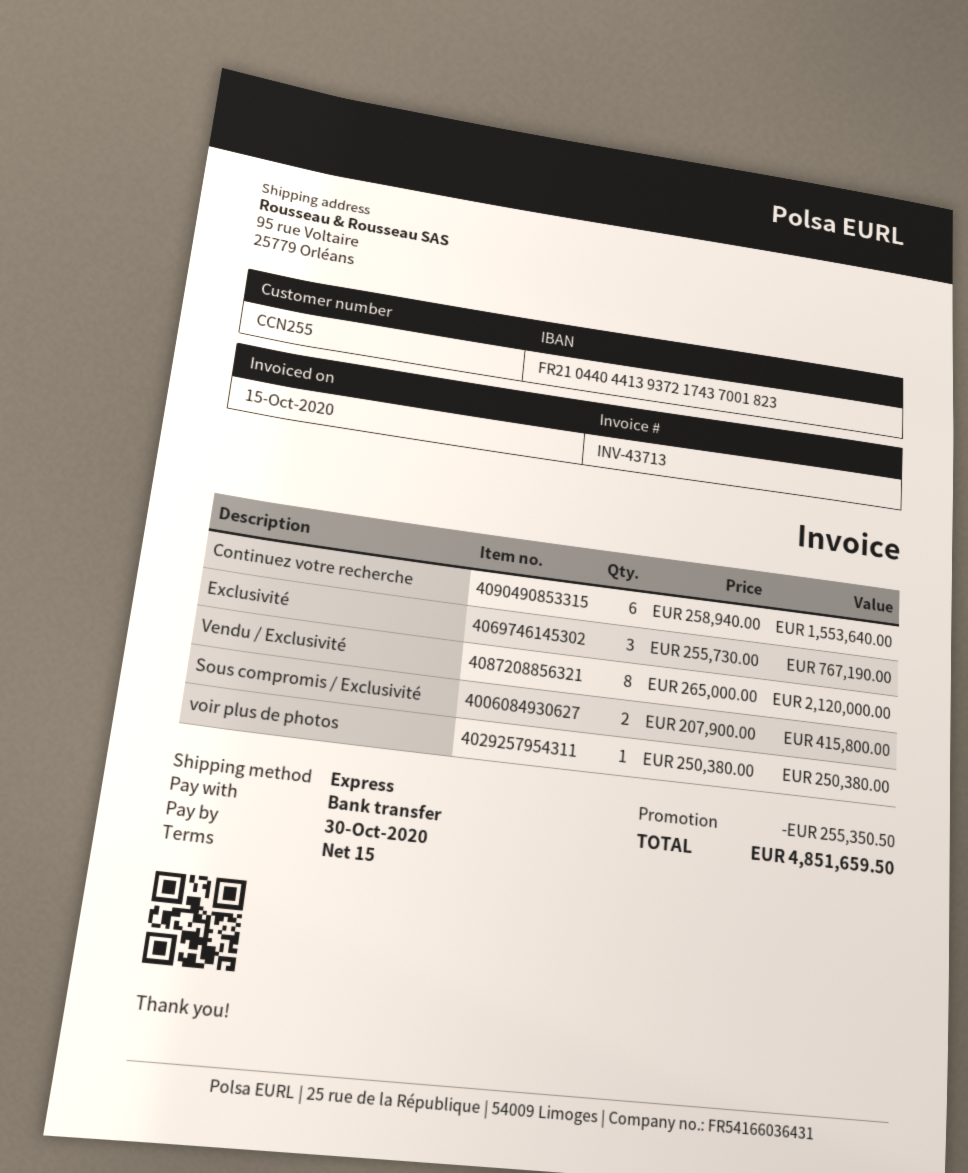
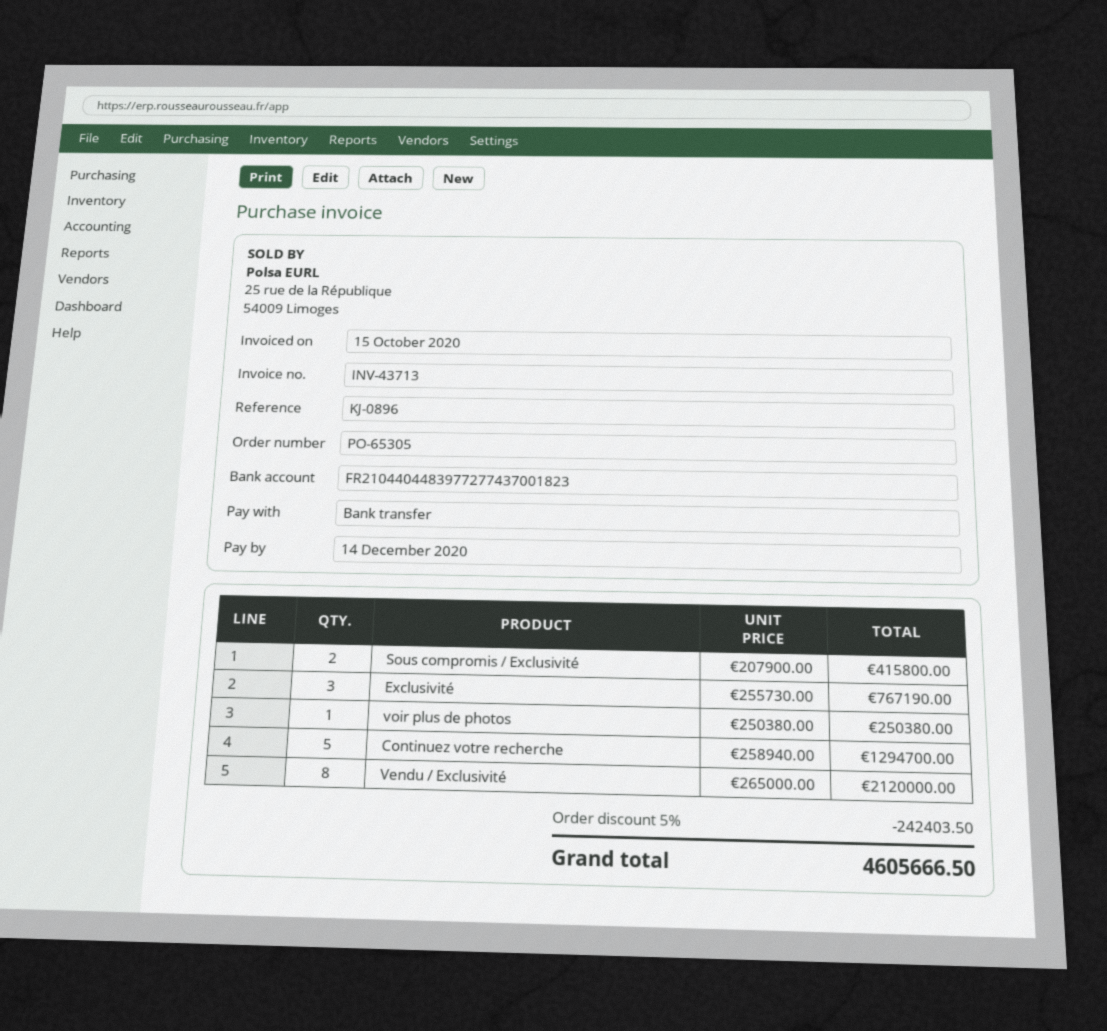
due date: 2020-10-30 -> 2020-12-14
bank account: FR2104404413937217437001823 -> FR2104404483977277437001823
Continuez votre recherche: 6 x 258940.00 = 1553640.00 -> 5 x 258940.00 = 1294700.00
discount: 255350.50 -> 242403.50
total: 4851659.50 -> 4605666.50

